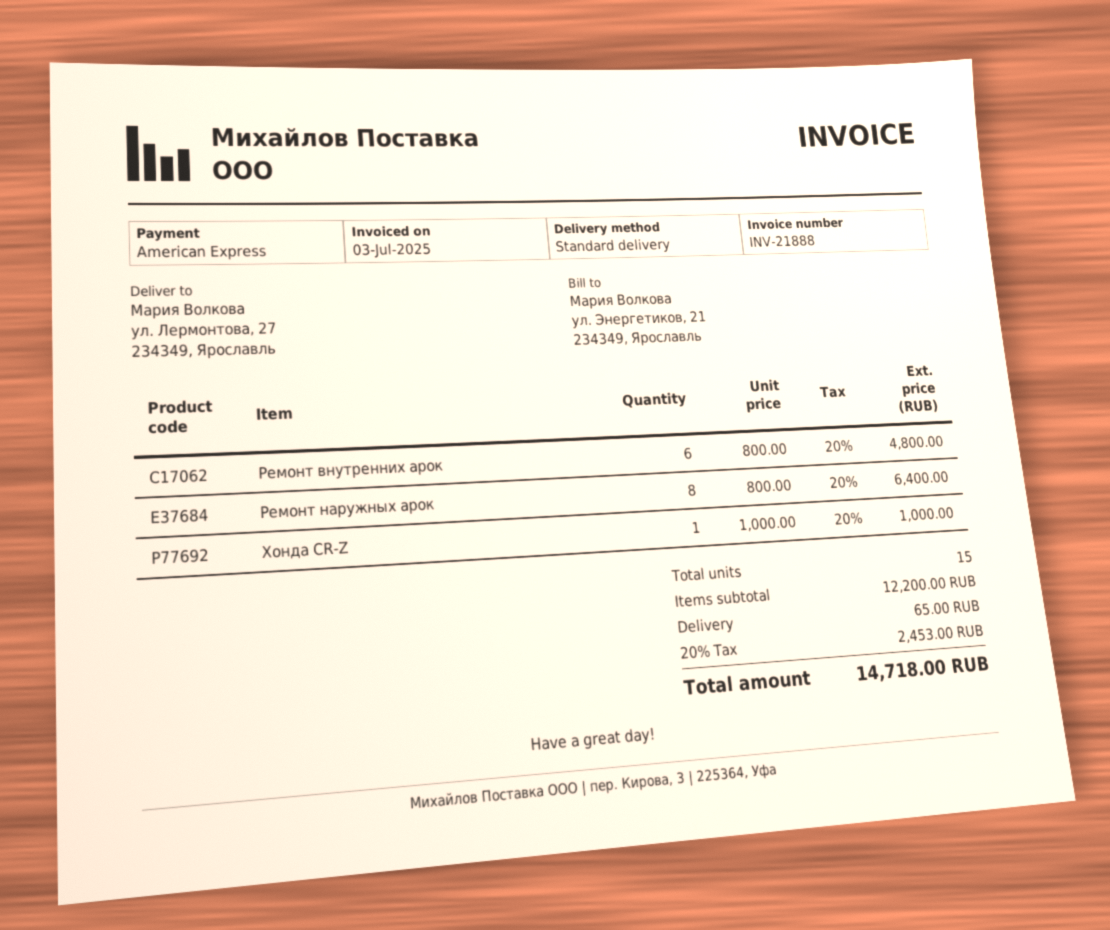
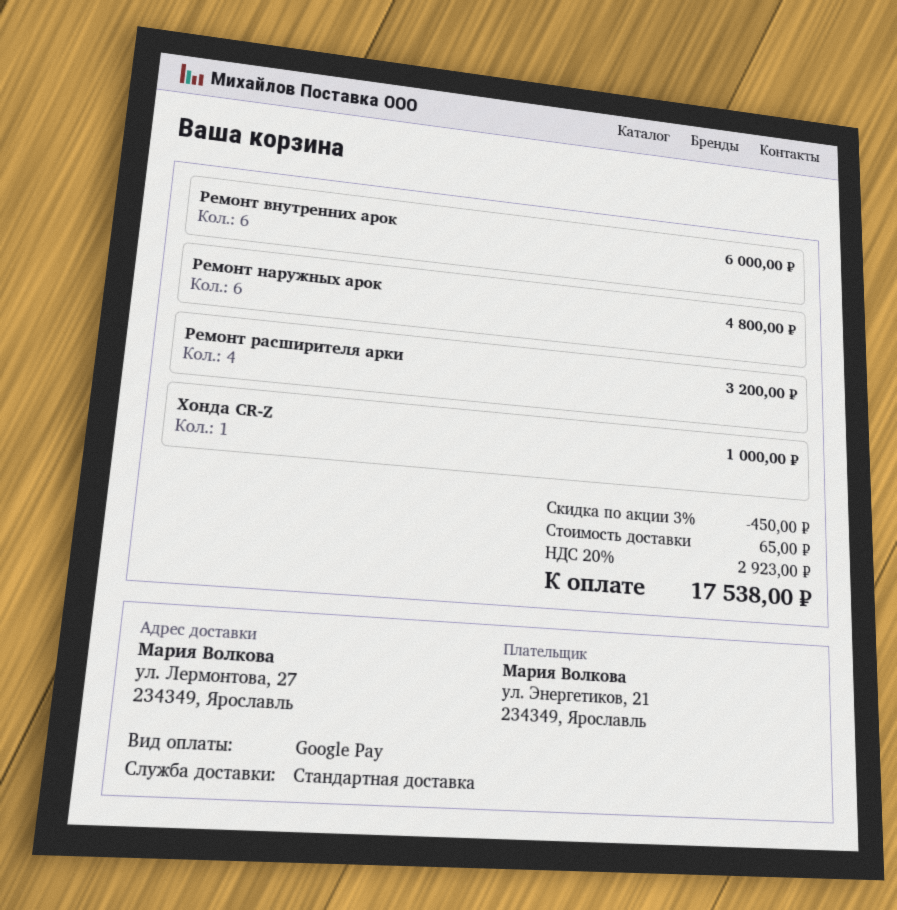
payment method: American Express -> Google Pay
Ремонт внутренних арок: 6 for 4800.00 -> 6 for 6000.00
Ремонт наружных арок: 8 for 6400.00 -> 6 for 4800.00
Ремонт расширителя арки: none -> 4 for 3200.00
discount: none -> 3% = 450.00
tax: 20% = 2453.00 -> 20% = 2923.00
total: 14718.00 -> 17538.00

